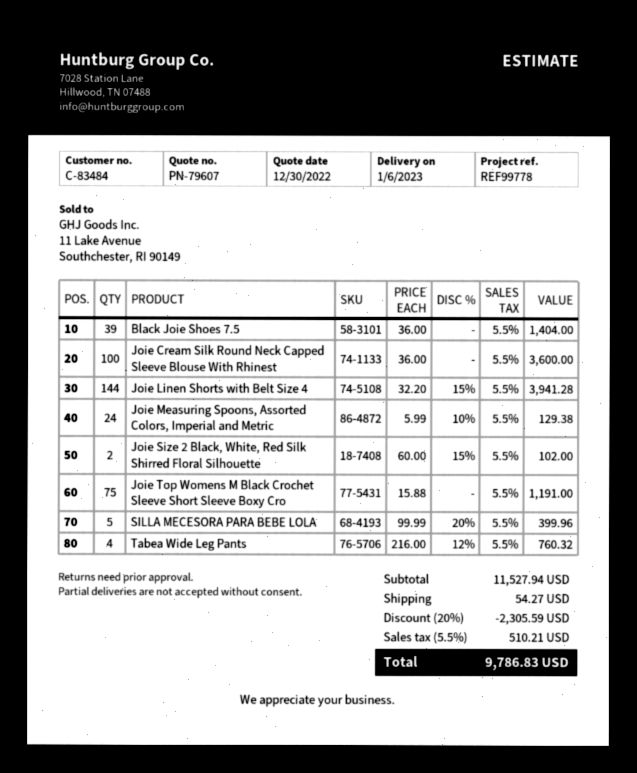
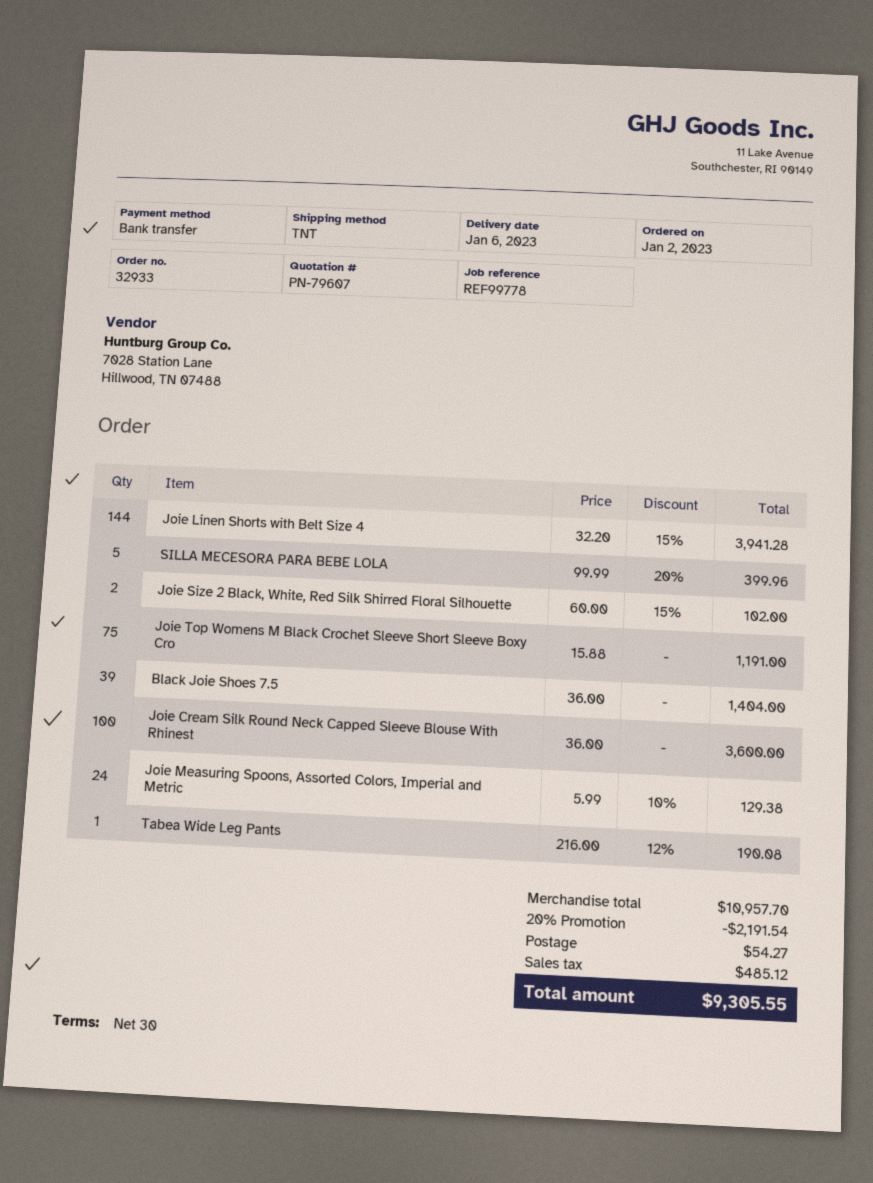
Tabea Wide Leg Pants: 4 x 216.00 - 12% = 760.32 -> 1 x 216.00 - 12% = 190.08
subtotal: 11527.94 -> 10957.70
discount: 20% = 2305.59 -> 20% = 2191.54
tax: 510.21 -> 485.12
total: 9786.83 -> 9305.55

